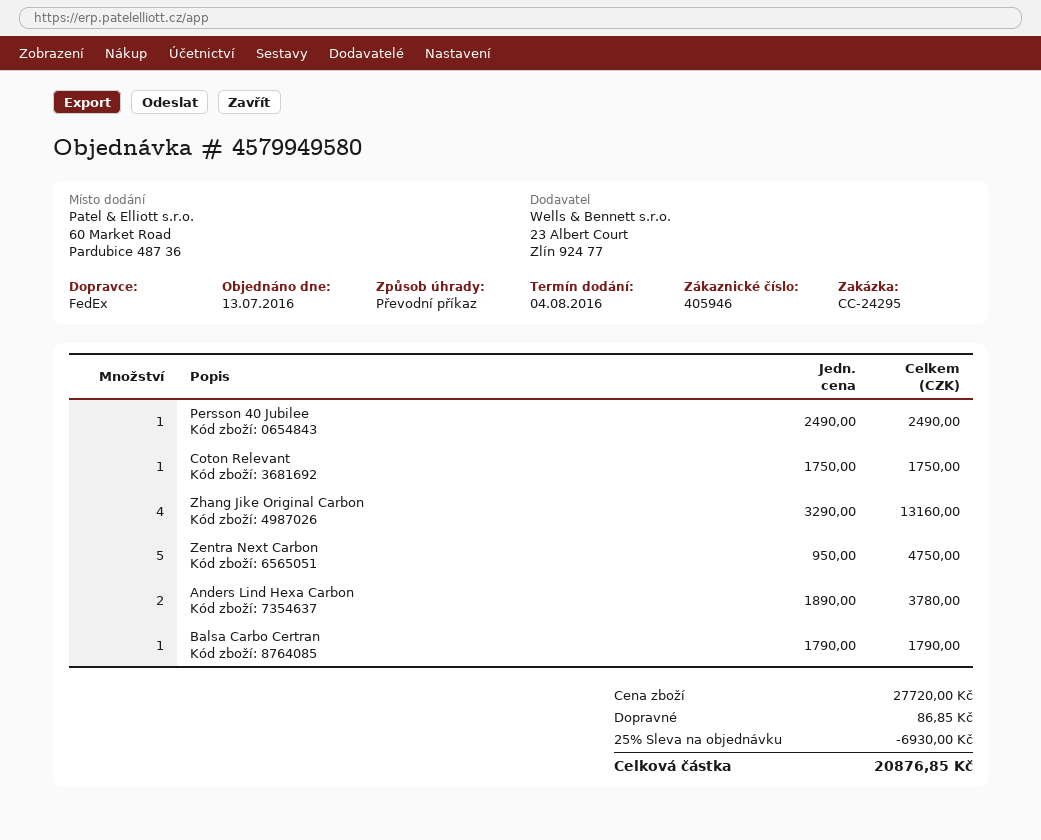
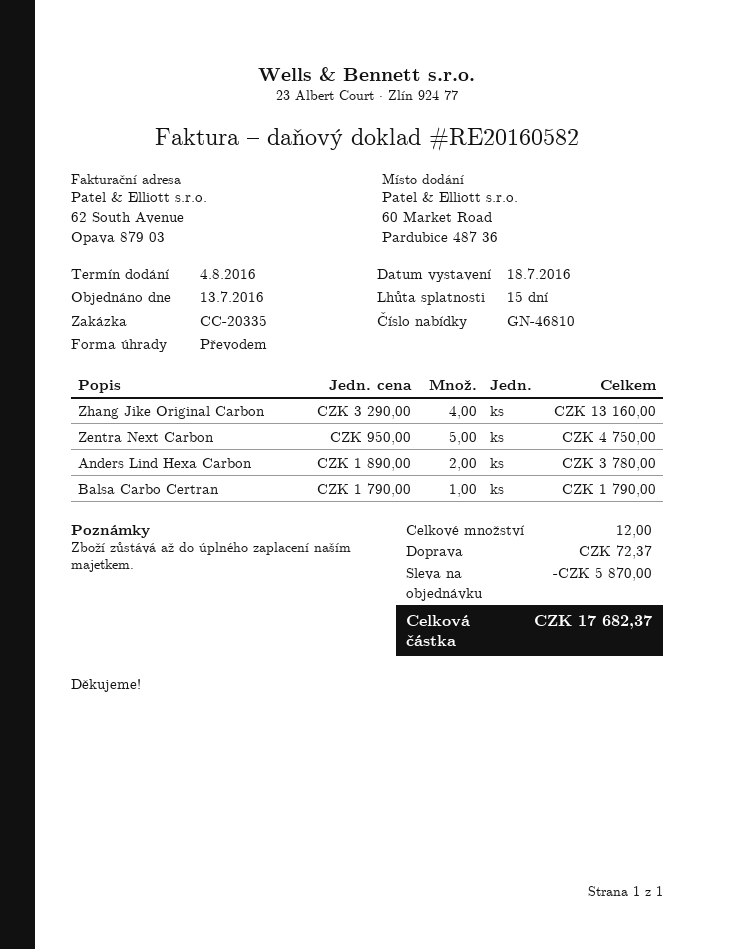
reference: CC-24295 -> CC-20335
Persson 40 Jubilee: 1 x 2490.00 = 2490.00 -> none
Coton Relevant: 1 x 1750.00 = 1750.00 -> none
discount: 6930.00 -> 5870.00
shipping: 86.85 -> 72.37
total: 20876.85 -> 17682.37

